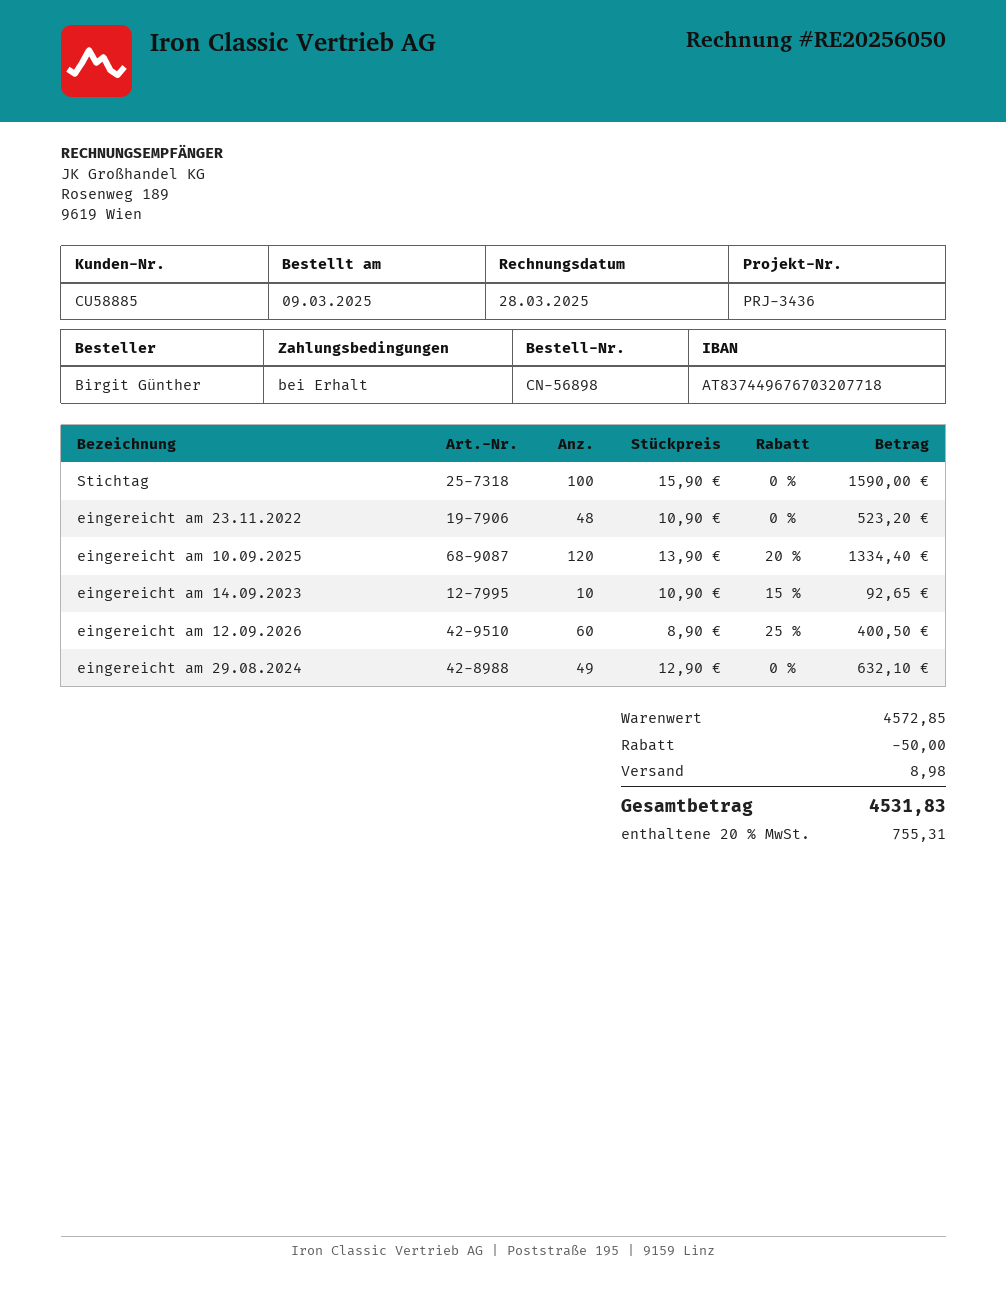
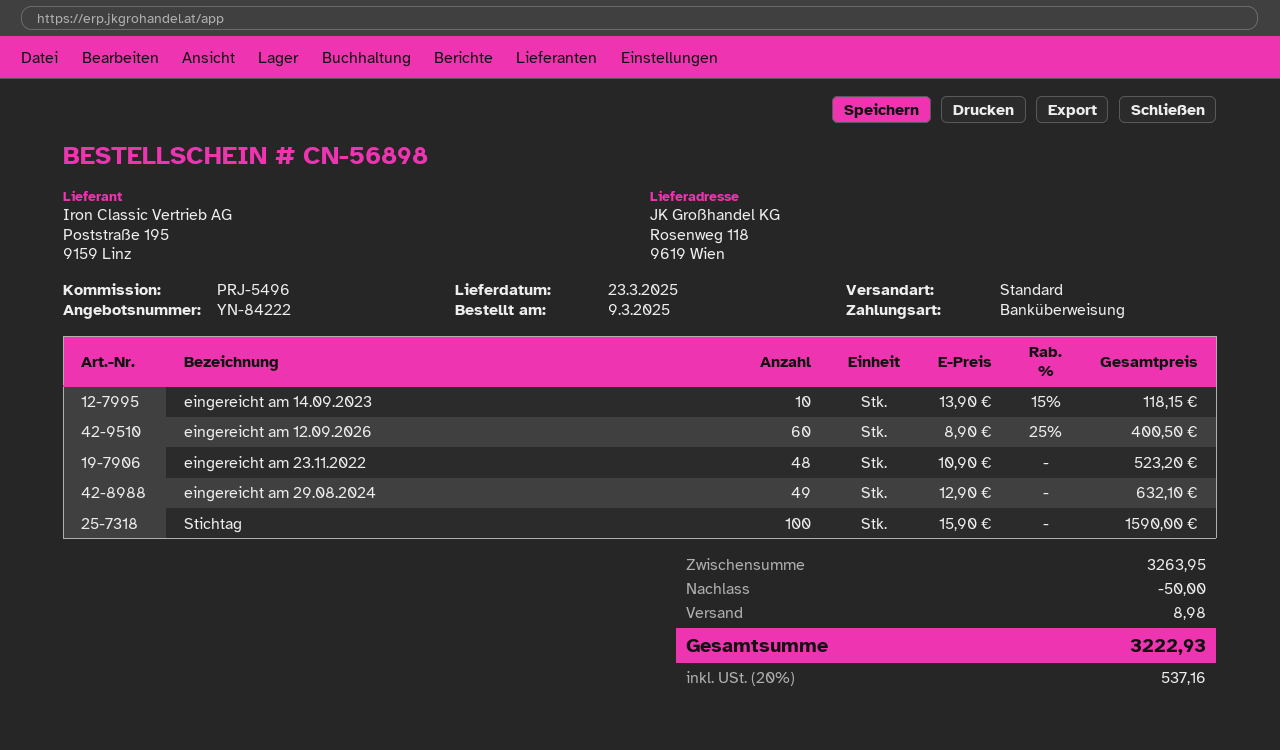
reference: PRJ-3436 -> PRJ-5496
eingereicht am 10.09.2025: 120 x 13.90 - 20% = 1334.40 -> none
eingereicht am 14.09.2023: 10 x 10.90 - 15% = 92.65 -> 10 x 13.90 - 15% = 118.15
subtotal: 4572.85 -> 3263.95
tax: 20% = 755.31 -> 20% = 537.16
total: 4531.83 -> 3222.93

